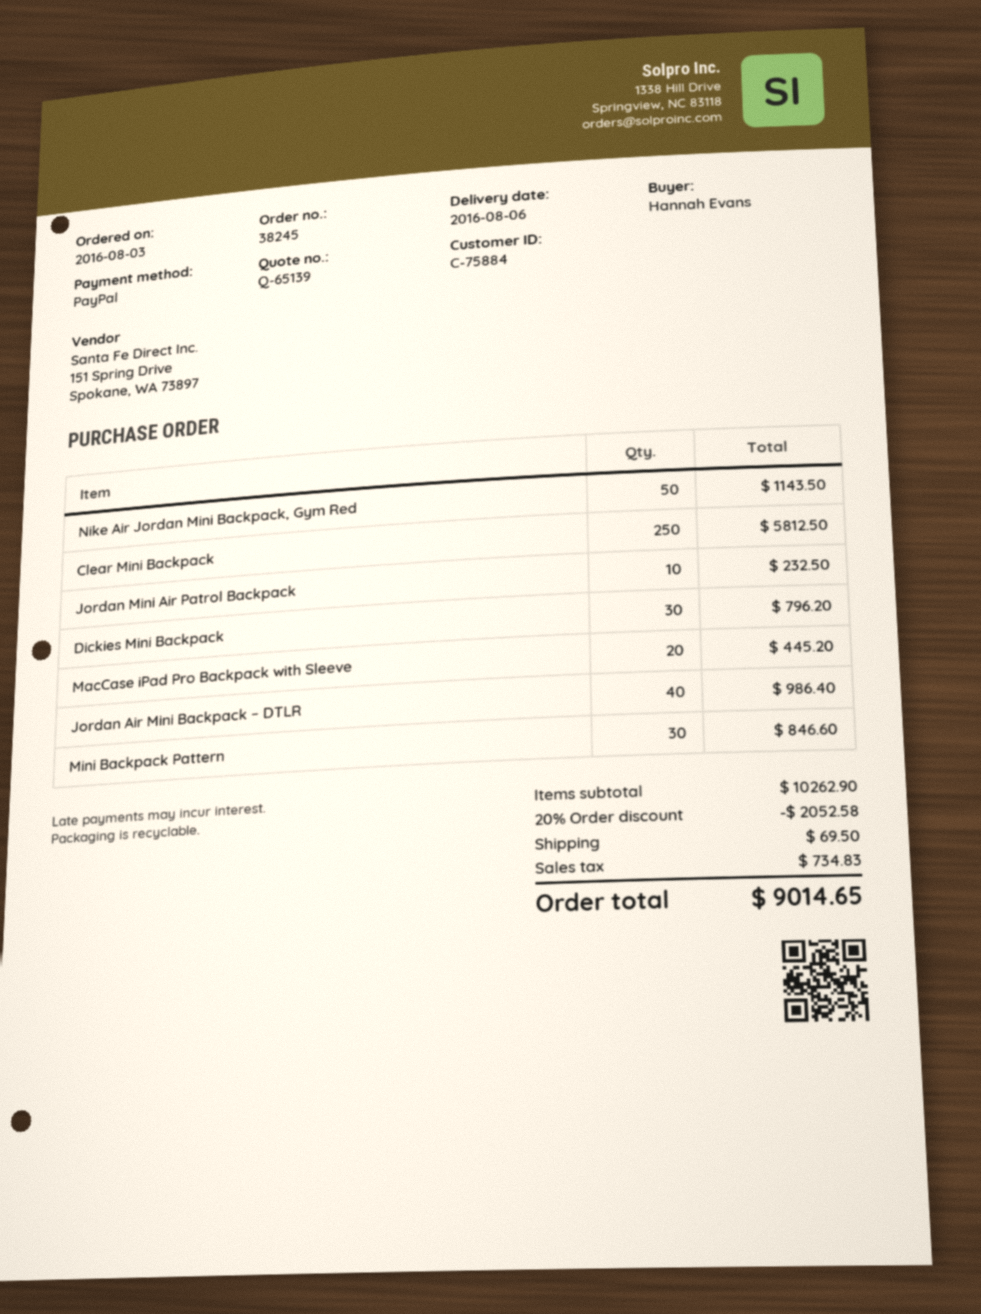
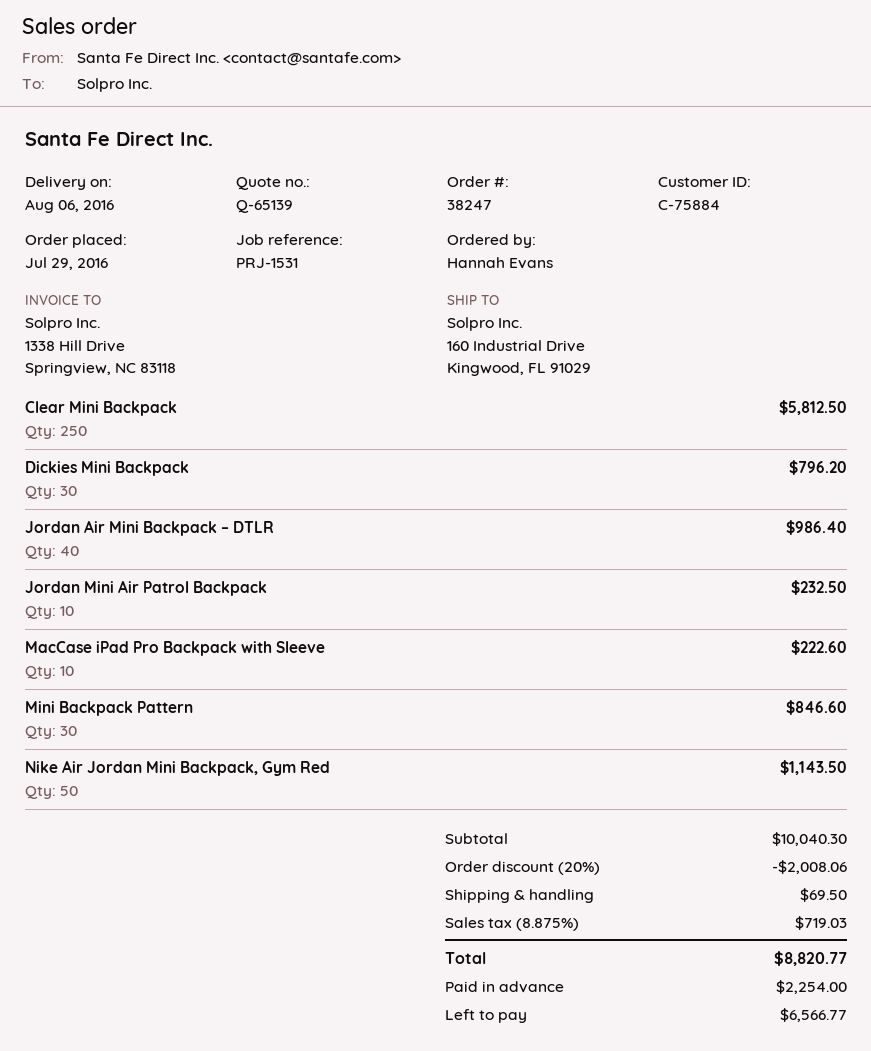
order number: 38245 -> 38247
order date: 2016-08-03 -> 2016-07-29
MacCase iPad Pro Backpack with Sleeve: 20 for 445.20 -> 10 for 222.60
subtotal: 10262.90 -> 10040.30
discount: 20% = 2052.58 -> 20% = 2008.06
tax: 734.83 -> 719.03
total: 9014.65 -> 8820.77

